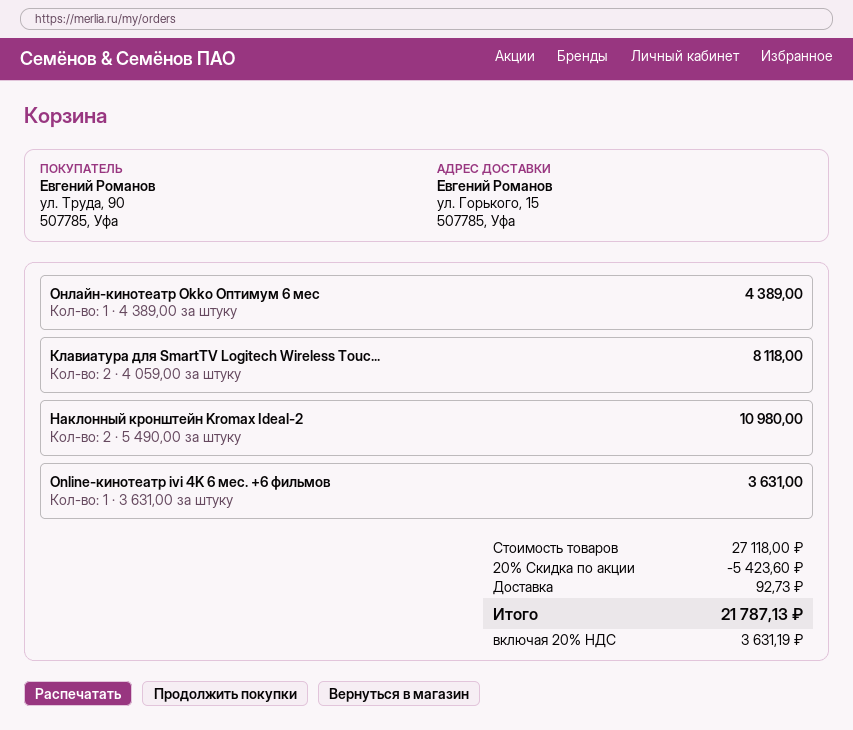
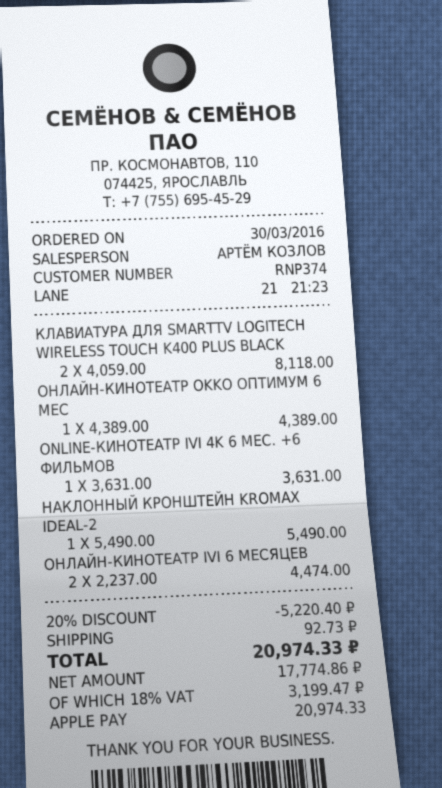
Наклонный кронштейн Kromax Ideal-2: 2 x 5490.00 = 10980.00 -> 1 x 5490.00 = 5490.00
ОНЛАЙН-КИНОТЕАТР IVI 6 МЕСЯЦЕВ: none -> 2 x 2237.00 = 4474.00
discount: 20% = 5423.60 -> 20% = 5220.40
tax: 20% = 3631.19 -> 18% = 3199.47
total: 21787.13 -> 20974.33

